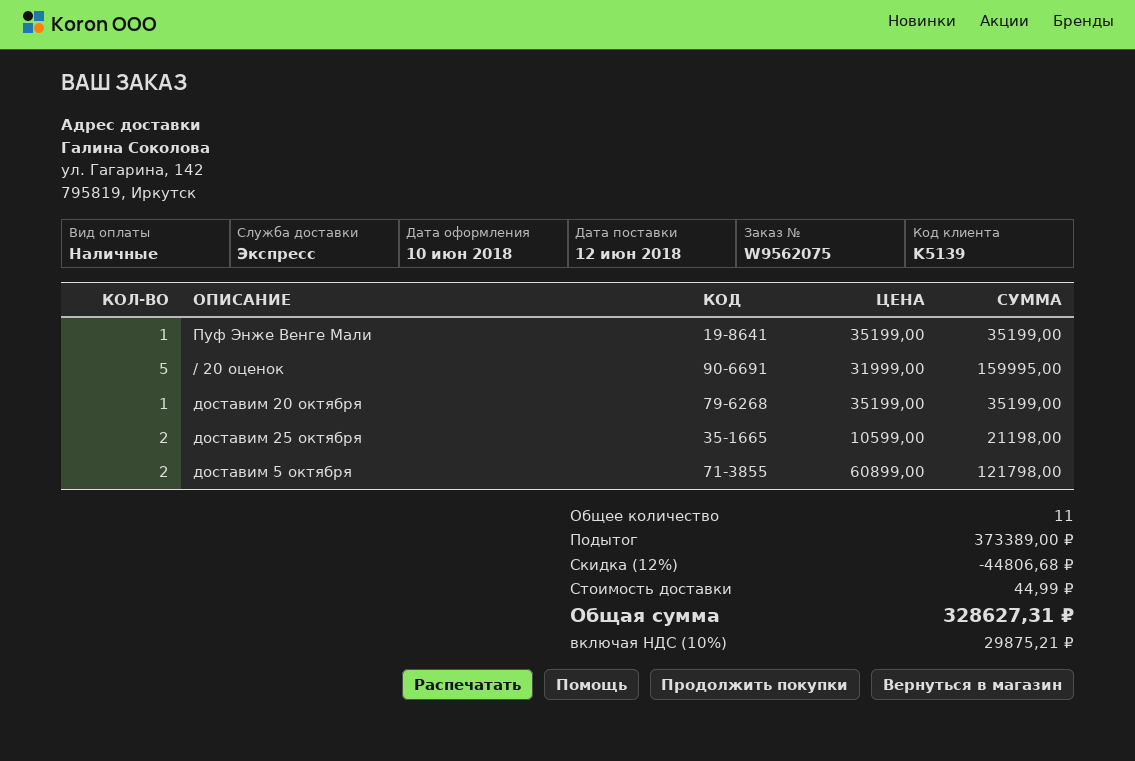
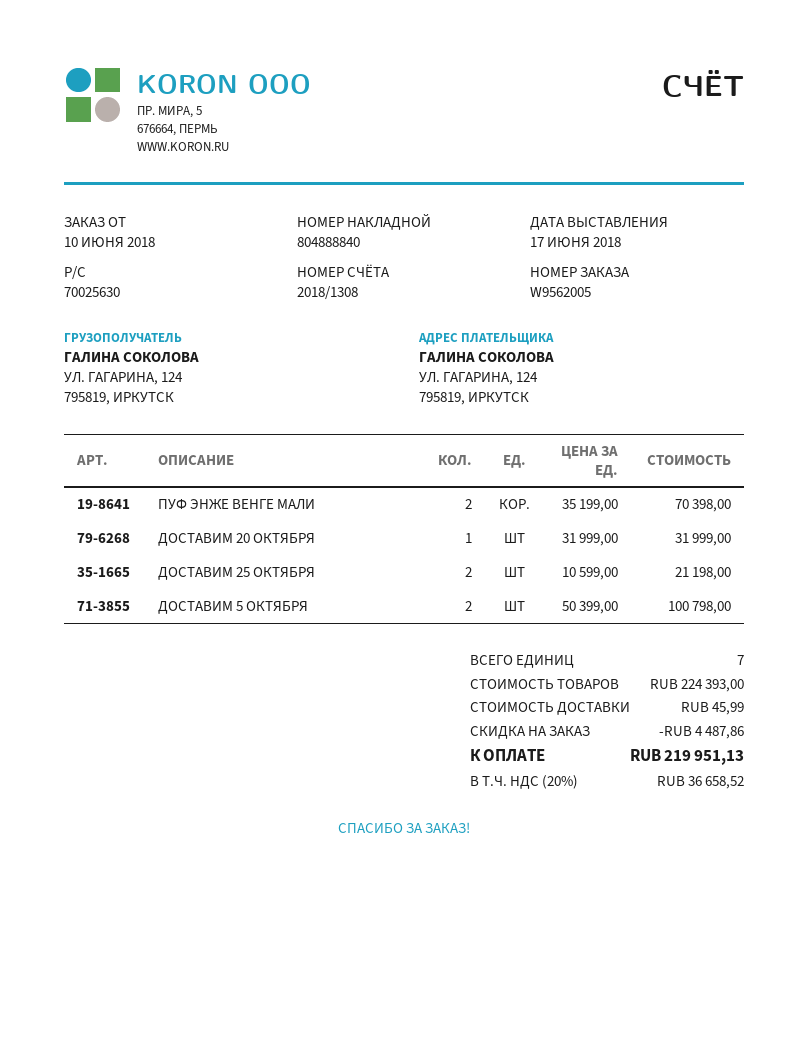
order number: W9562075 -> W9562005
ship to: ул. Гагарина, 142, 795819, Иркутск -> УЛ. ГАГАРИНА, 124, 795819, ИРКУТСК
Пуф Энже Венге Мали: 1 x 35199.00 = 35199.00 -> 2 x 35199.00 = 70398.00
/ 20 оценок: 5 x 31999.00 = 159995.00 -> none
доставим 20 октября: 1 x 35199.00 = 35199.00 -> 1 x 31999.00 = 31999.00
доставим 5 октября: 2 x 60899.00 = 121798.00 -> 2 x 50399.00 = 100798.00
total quantity: 11 -> 7
subtotal: 373389.00 -> 224393.00
discount: 44806.68 -> 4487.86
shipping: 44.99 -> 45.99
tax: 10% = 29875.21 -> 20% = 36658.52
total: 328627.31 -> 219951.13

